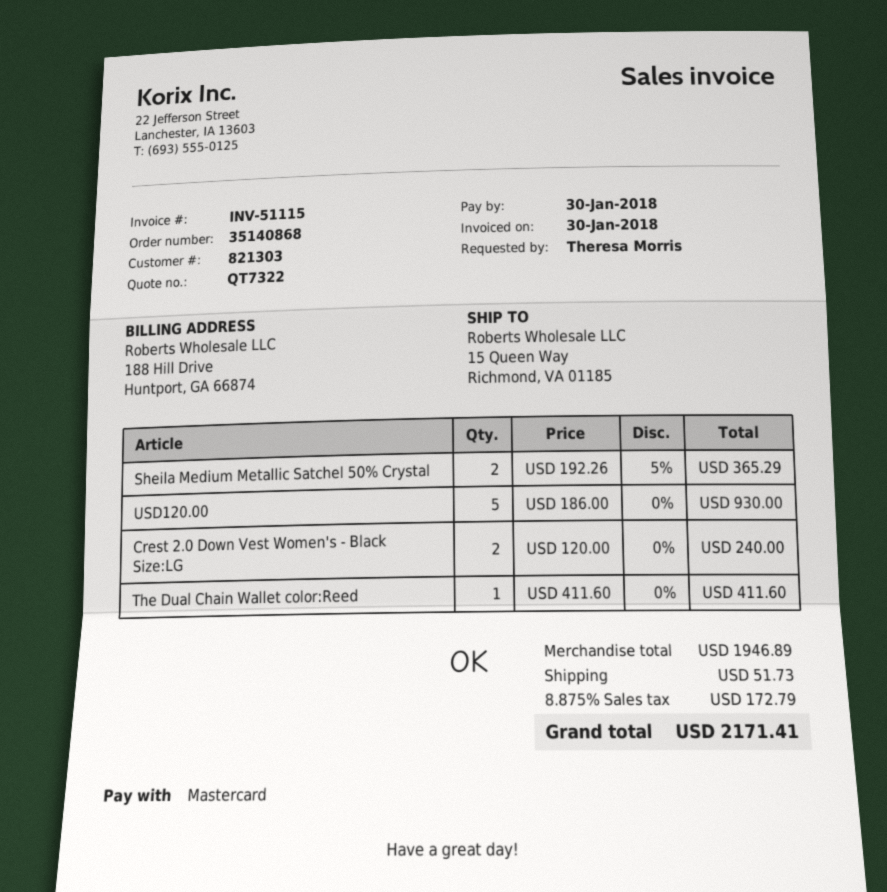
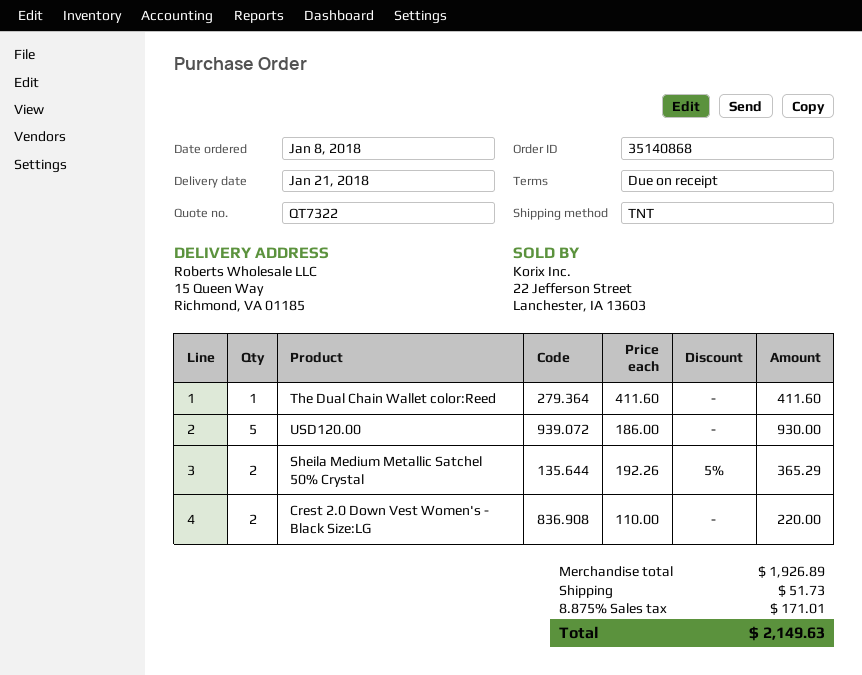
Crest 2.0 Down Vest Women's - Black Size:LG: 2 x 120.00 = 240.00 -> 2 x 110.00 = 220.00
subtotal: 1946.89 -> 1926.89
tax: 8.875% = 172.79 -> 8.875% = 171.01
total: 2171.41 -> 2149.63

